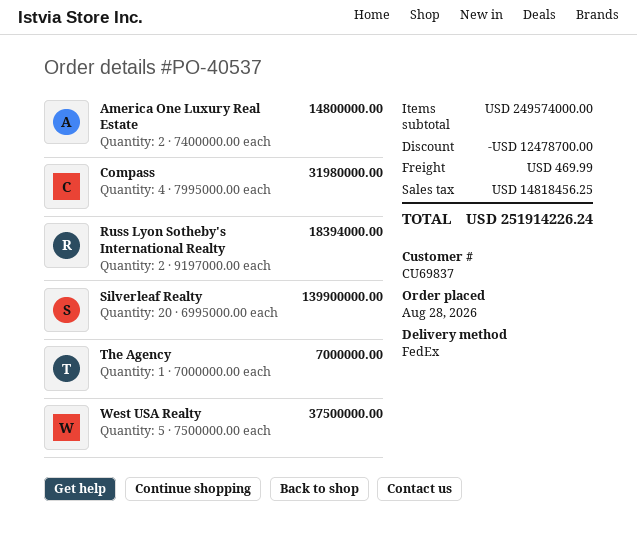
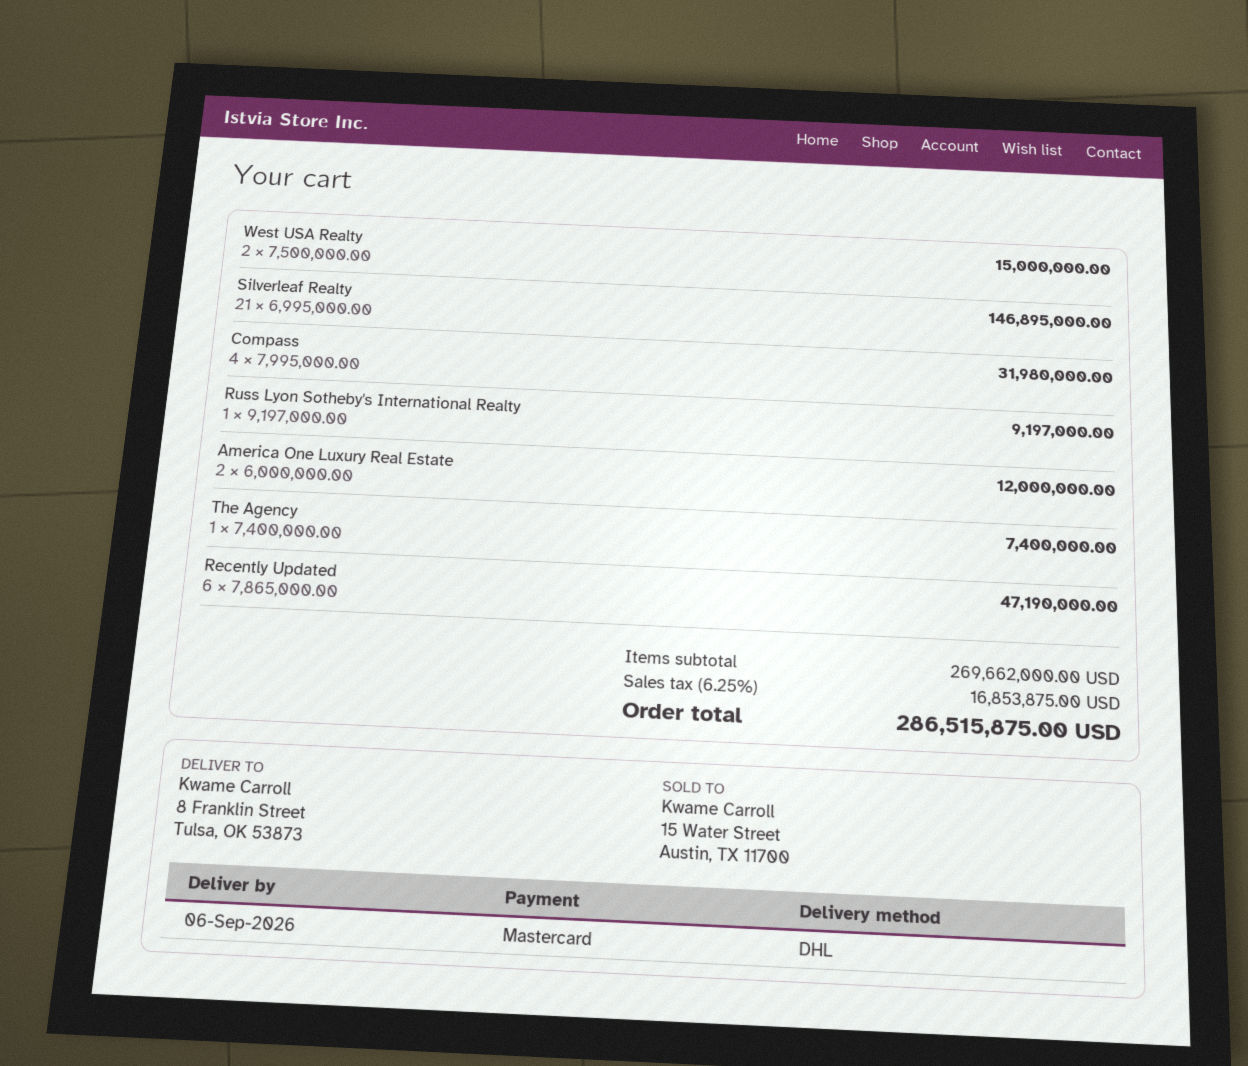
shipping method: FedEx -> DHL
America One Luxury Real Estate: 2 x 7400000.00 = 14800000.00 -> 2 x 6000000.00 = 12000000.00
Russ Lyon Sotheby's International Realty: 2 x 9197000.00 = 18394000.00 -> 1 x 9197000.00 = 9197000.00
Silverleaf Realty: 20 x 6995000.00 = 139900000.00 -> 21 x 6995000.00 = 146895000.00
The Agency: 1 x 7000000.00 = 7000000.00 -> 1 x 7400000.00 = 7400000.00
West USA Realty: 5 x 7500000.00 = 37500000.00 -> 2 x 7500000.00 = 15000000.00
Recently Updated: none -> 6 x 7865000.00 = 47190000.00
subtotal: 249574000.00 -> 269662000.00
discount: 12478700.00 -> none
shipping: 469.99 -> none
tax: 14818456.25 -> 16853875.00
total: 251914226.24 -> 286515875.00

